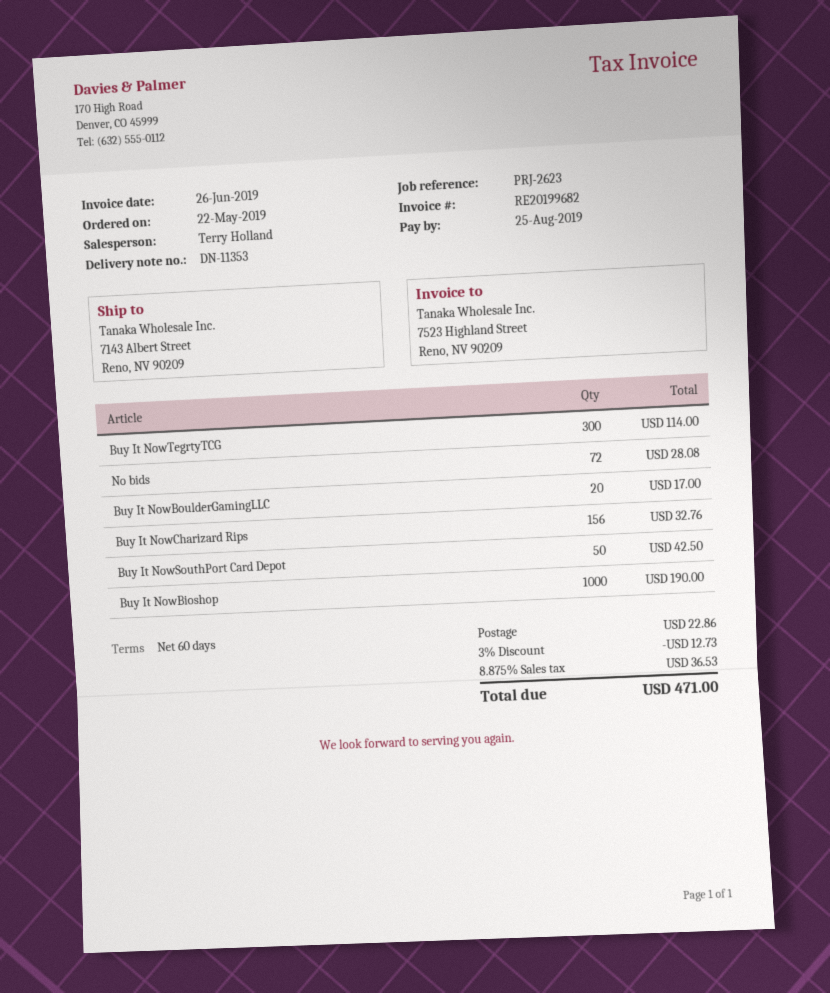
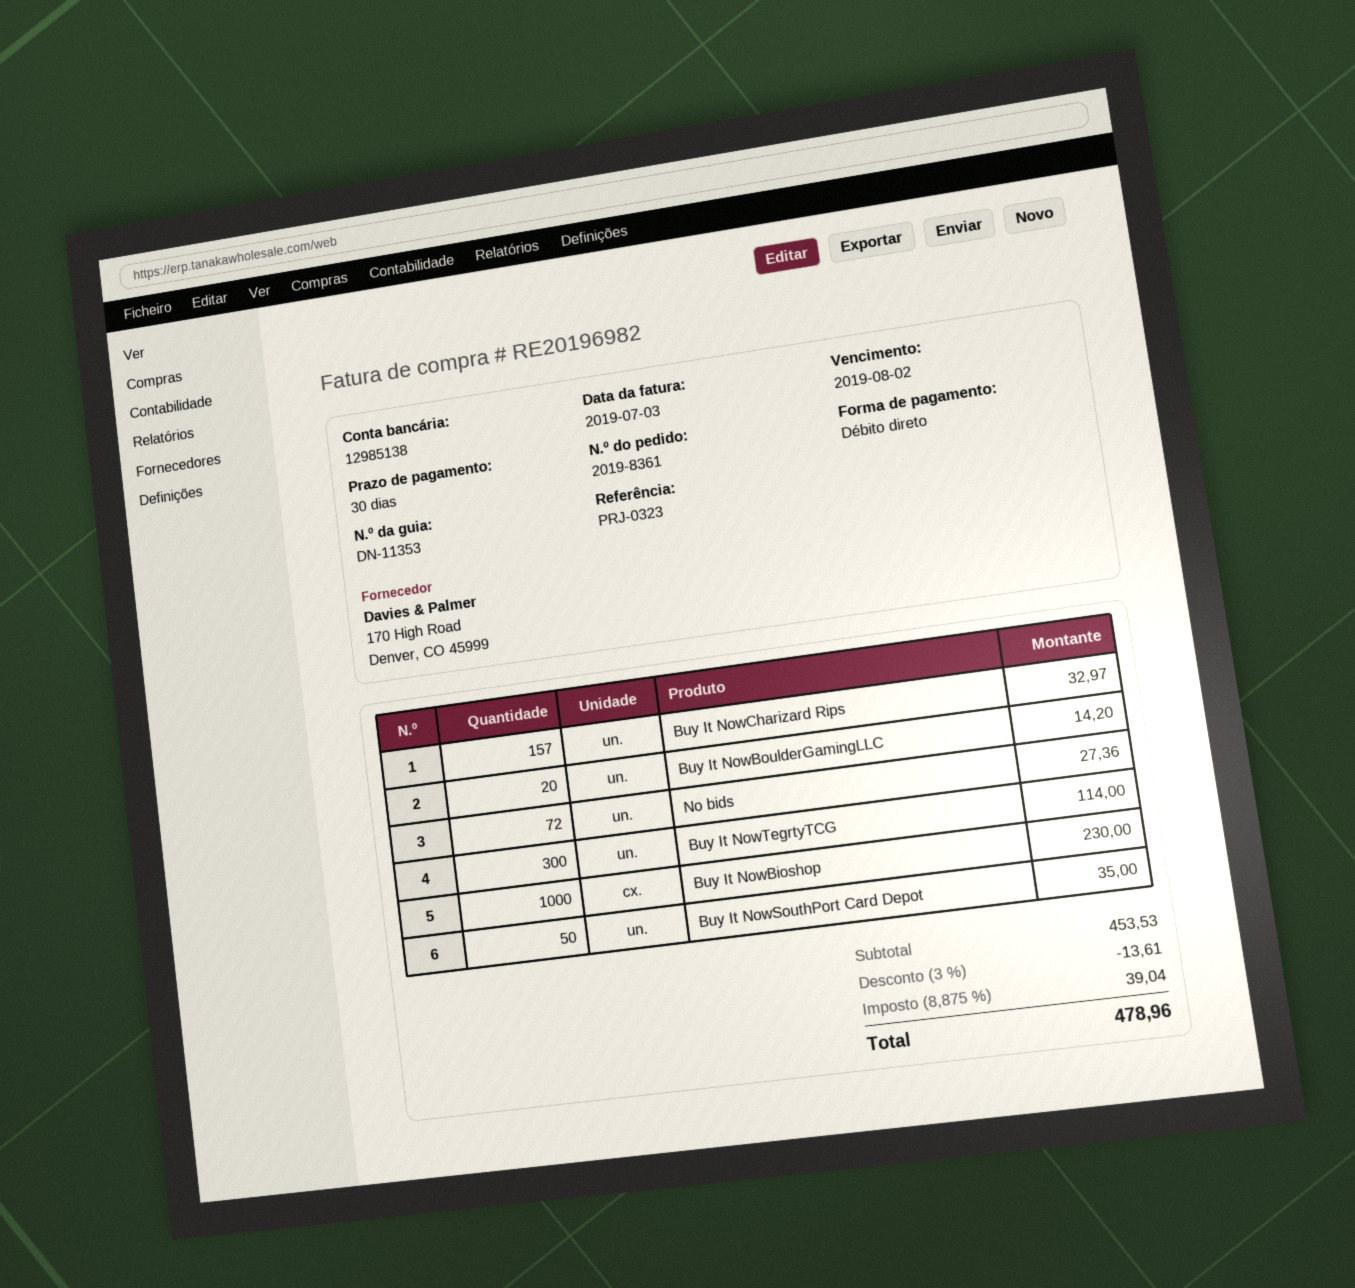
invoice number: RE20199682 -> RE20196982
invoice date: 2019-06-26 -> 2019-07-03
payment terms: 60 days -> 30 days
due date: 2019-08-25 -> 2019-08-02
reference: PRJ-2623 -> PRJ-0323
No bids: 72 for 28.08 -> 72 for 27.36
Buy It NowBoulderGamingLLC: 20 for 17.00 -> 20 for 14.20
Buy It NowCharizard Rips: 156 for 32.76 -> 157 for 32.97
Buy It NowSouthPort Card Depot: 50 for 42.50 -> 50 for 35.00
Buy It NowBioshop: 1000 for 190.00 -> 1000 for 230.00
discount: 3% = 12.73 -> 3% = 13.61
shipping: 22.86 -> none
tax: 8.875% = 36.53 -> 8.875% = 39.04
total: 471.00 -> 478.96

